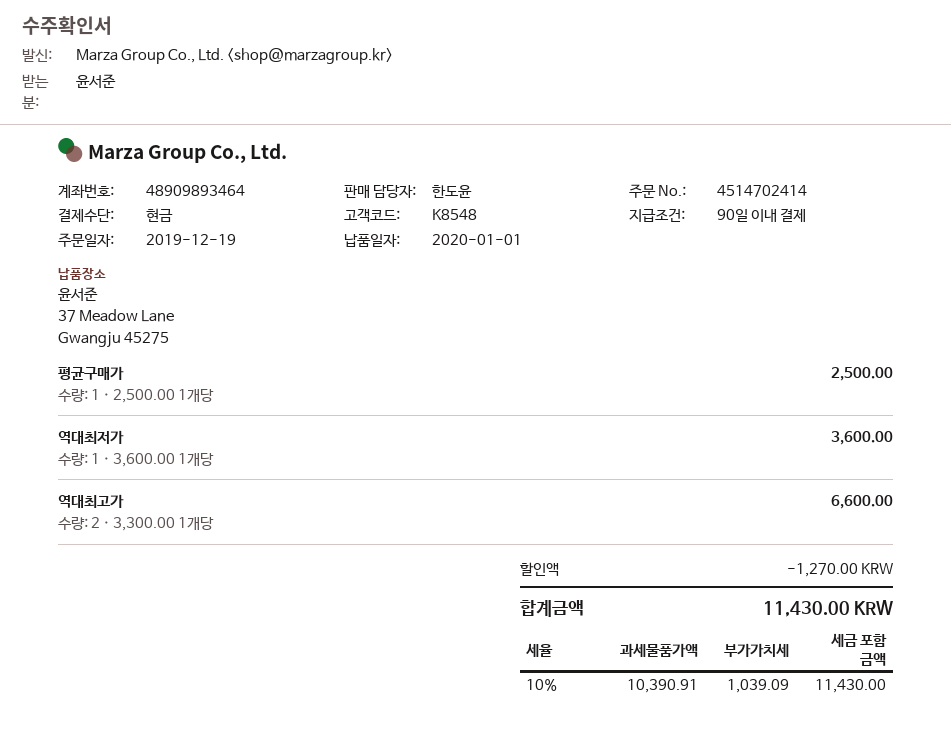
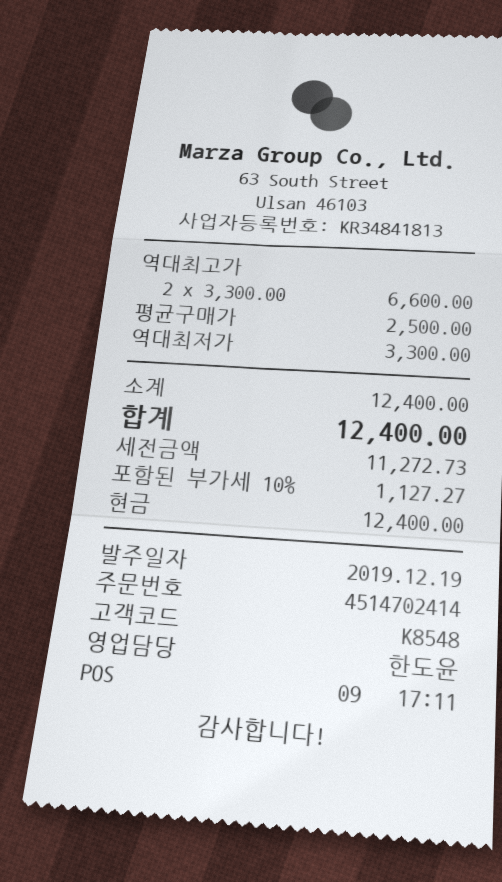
역대최저가: 1 x 3600.00 = 3600.00 -> 1 x 3300.00 = 3300.00
discount: 1270.00 -> none
net: 10390.91 -> 11272.73
tax: 10% = 1039.09 -> 10% = 1127.27
total: 11430.00 -> 12400.00

